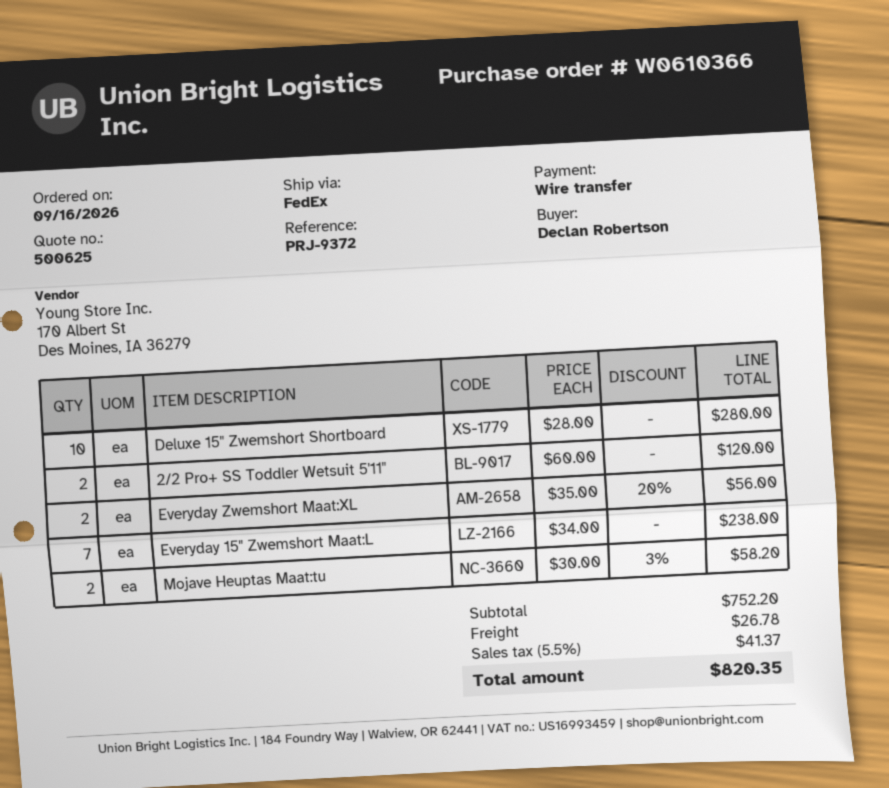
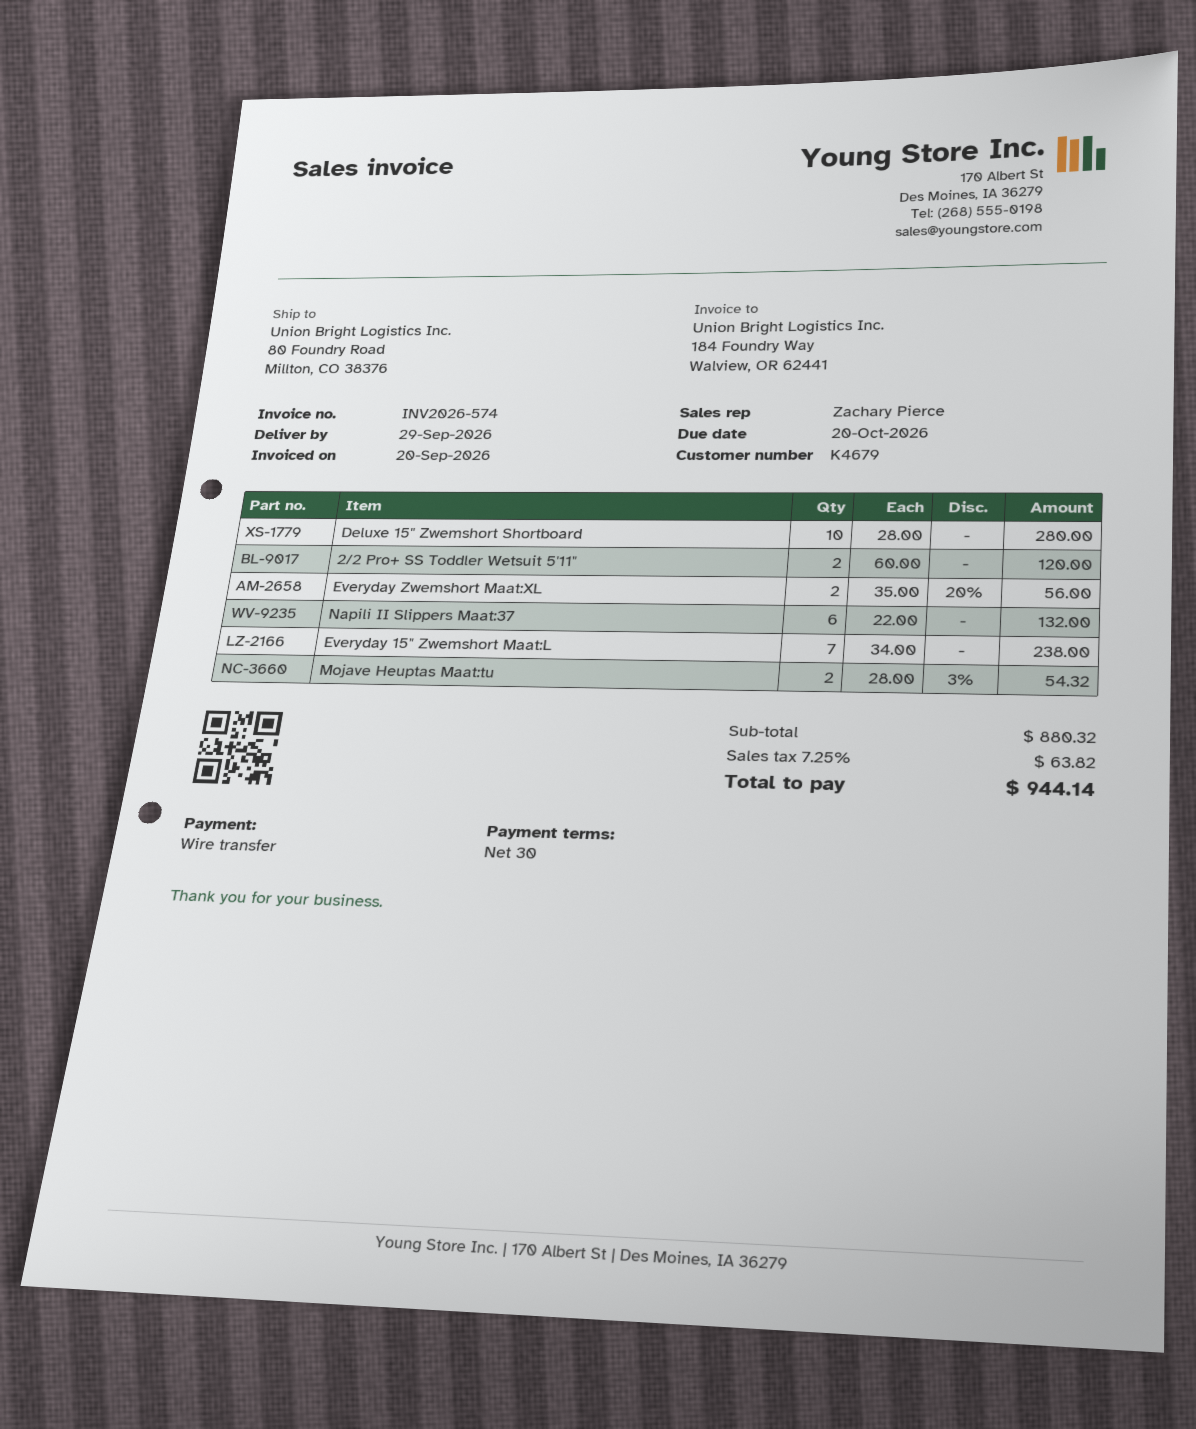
Mojave Heuptas Maat:tu: 2 x 30.00 - 3% = 58.20 -> 2 x 28.00 - 3% = 54.32
Napili II Slippers Maat:37: none -> 6 x 22.00 = 132.00
subtotal: 752.20 -> 880.32
shipping: 26.78 -> none
tax: 5.5% = 41.37 -> 7.25% = 63.82
total: 820.35 -> 944.14

